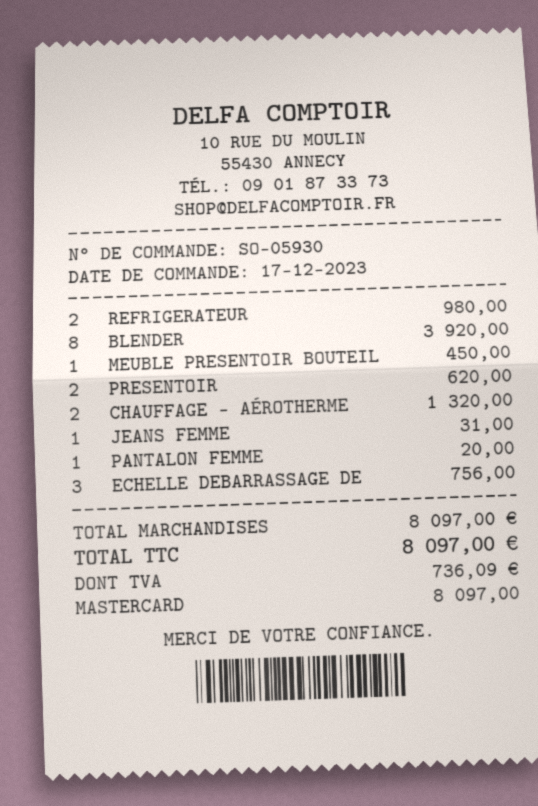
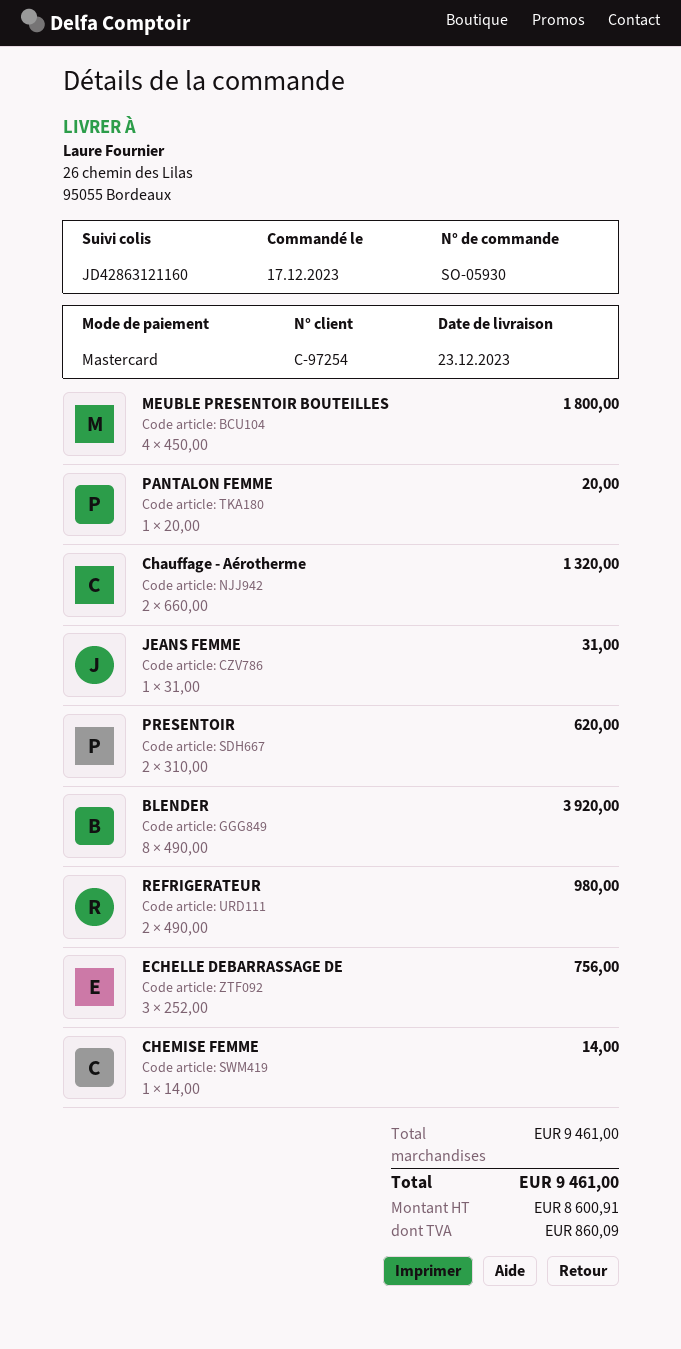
MEUBLE PRESENTOIR BOUTEIL: 1 for 450.00 -> 4 for 1800.00
CHEMISE FEMME: none -> 1 for 14.00
subtotal: 8097.00 -> 9461.00
tax: 736.09 -> 860.09
total: 8097.00 -> 9461.00

